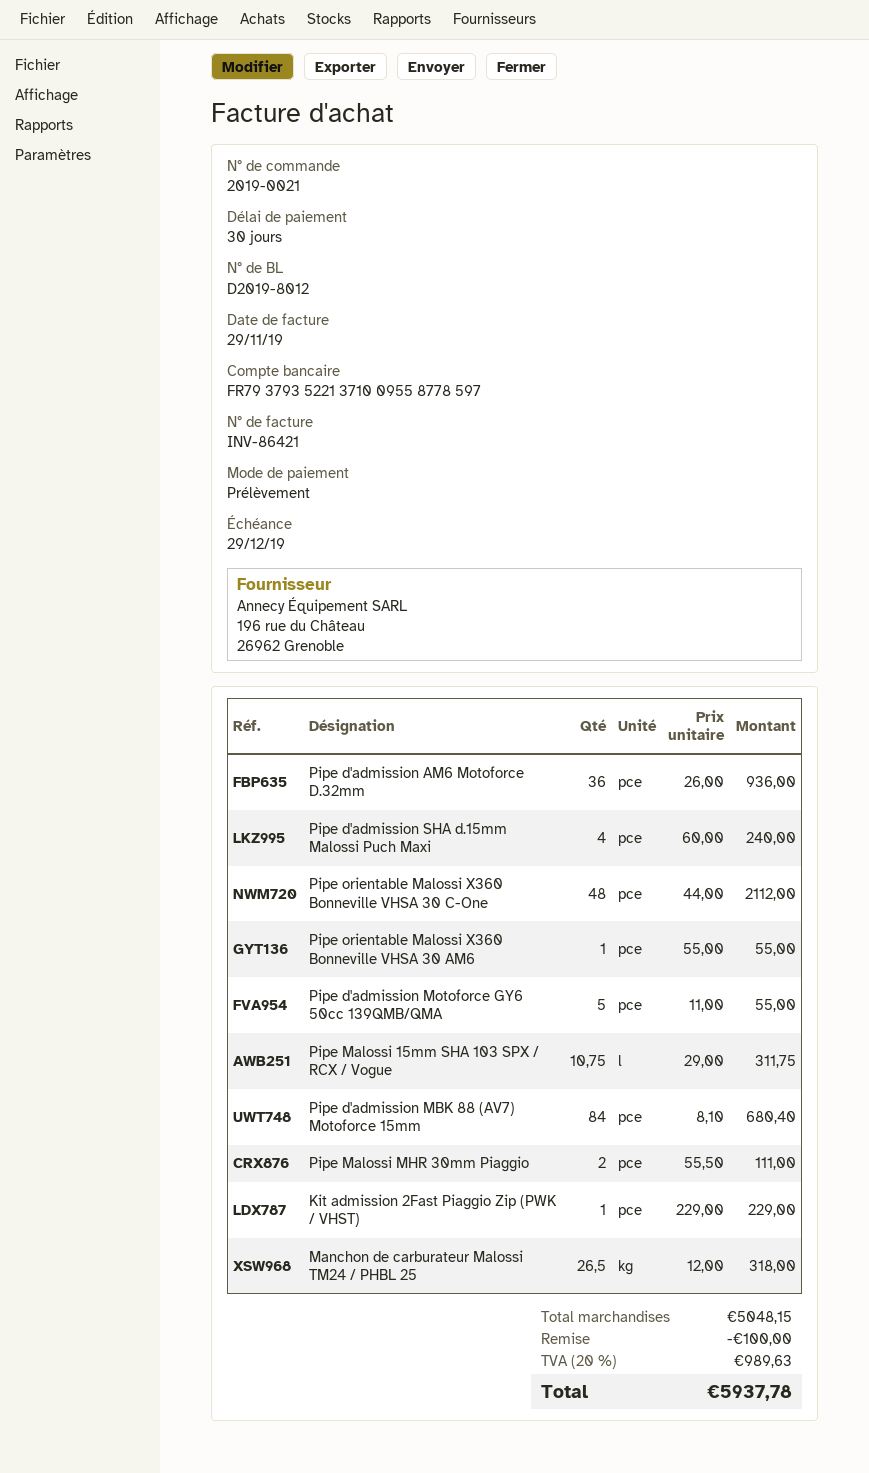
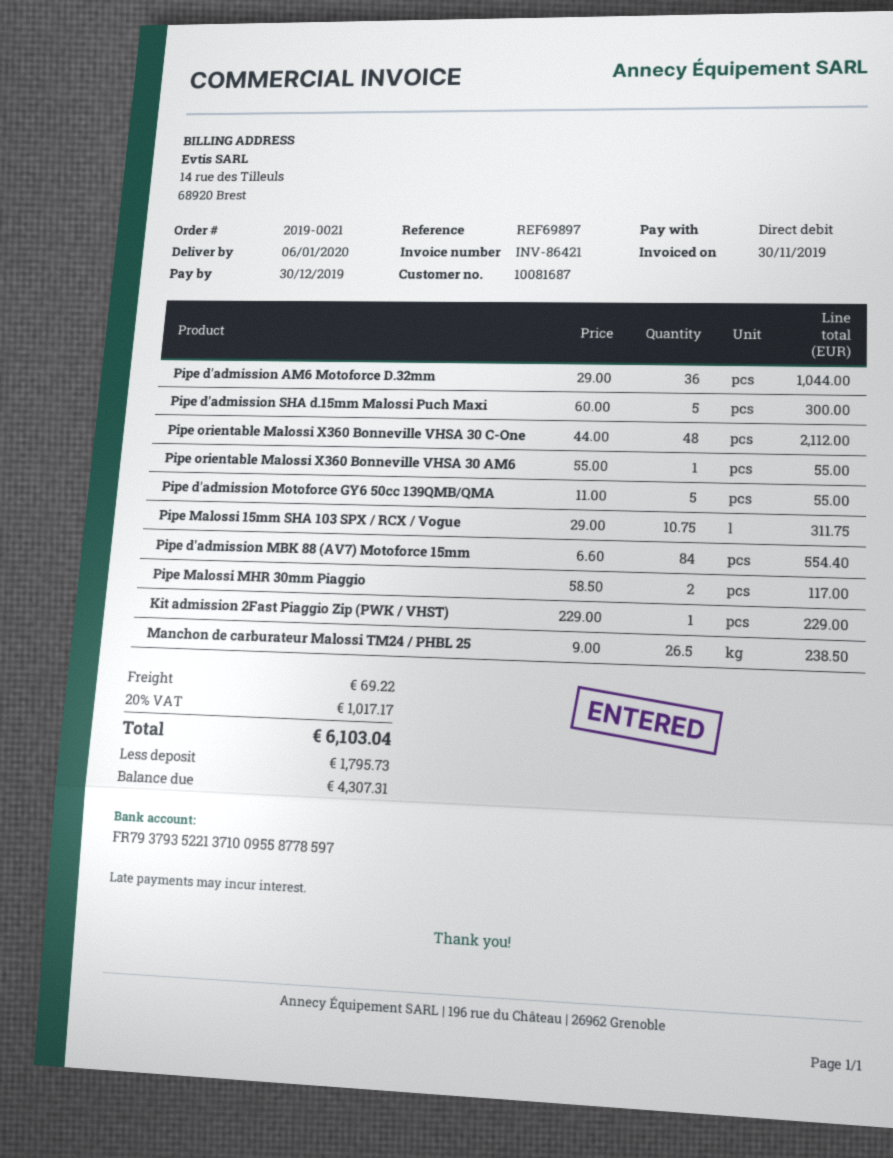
invoice date: 2019-11-29 -> 2019-11-30
due date: 2019-12-29 -> 2019-12-30
Pipe d'admission AM6 Motoforce D.32mm: 36 x 26.00 = 936.00 -> 36 x 29.00 = 1044.00
Pipe d'admission SHA d.15mm Malossi Puch Maxi: 4 x 60.00 = 240.00 -> 5 x 60.00 = 300.00
Pipe d'admission MBK 88 (AV7) Motoforce 15mm: 84 x 8.10 = 680.40 -> 84 x 6.60 = 554.40
Pipe Malossi MHR 30mm Piaggio: 2 x 55.50 = 111.00 -> 2 x 58.50 = 117.00
Manchon de carburateur Malossi TM24 / PHBL 25: 26.5 x 12.00 = 318.00 -> 26.5 x 9.00 = 238.50
discount: 100.00 -> none
shipping: none -> 69.22
tax: 20% = 989.63 -> 20% = 1017.17
total: 5937.78 -> 6103.04

